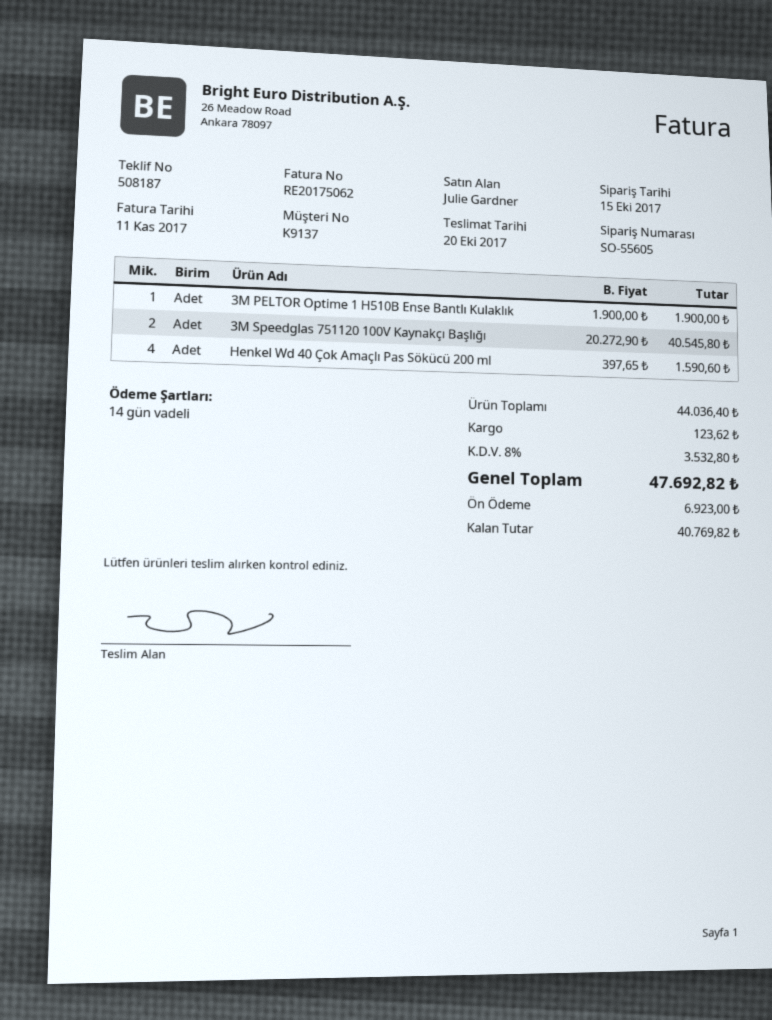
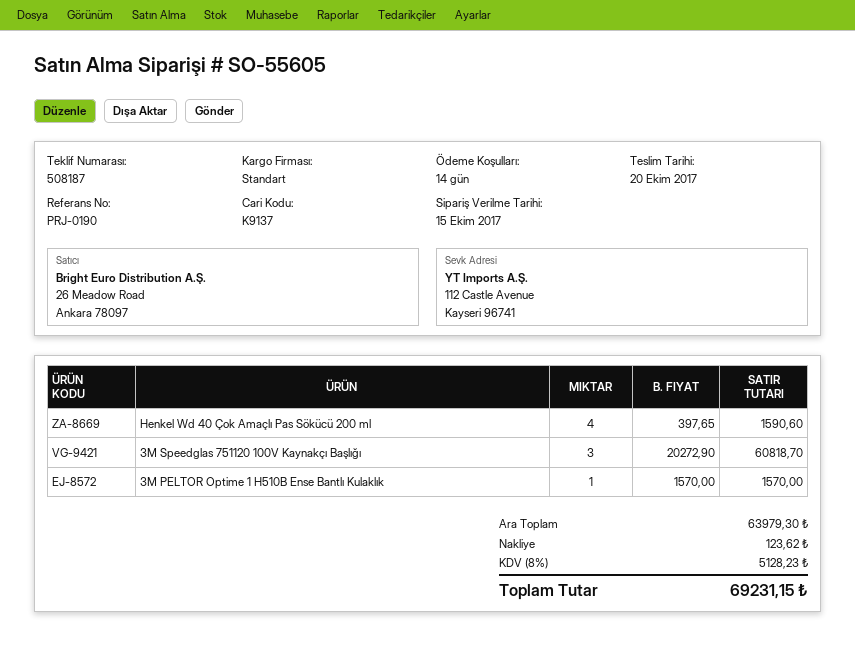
3M PELTOR Optime 1 H510B Ense Bantlı Kulaklık: 1 x 1900.00 = 1900.00 -> 1 x 1570.00 = 1570.00
3M Speedglas 751120 100V Kaynakçı Başlığı: 2 x 20272.90 = 40545.80 -> 3 x 20272.90 = 60818.70
subtotal: 44036.40 -> 63979.30
tax: 8% = 3532.80 -> 8% = 5128.23
total: 47692.82 -> 69231.15

